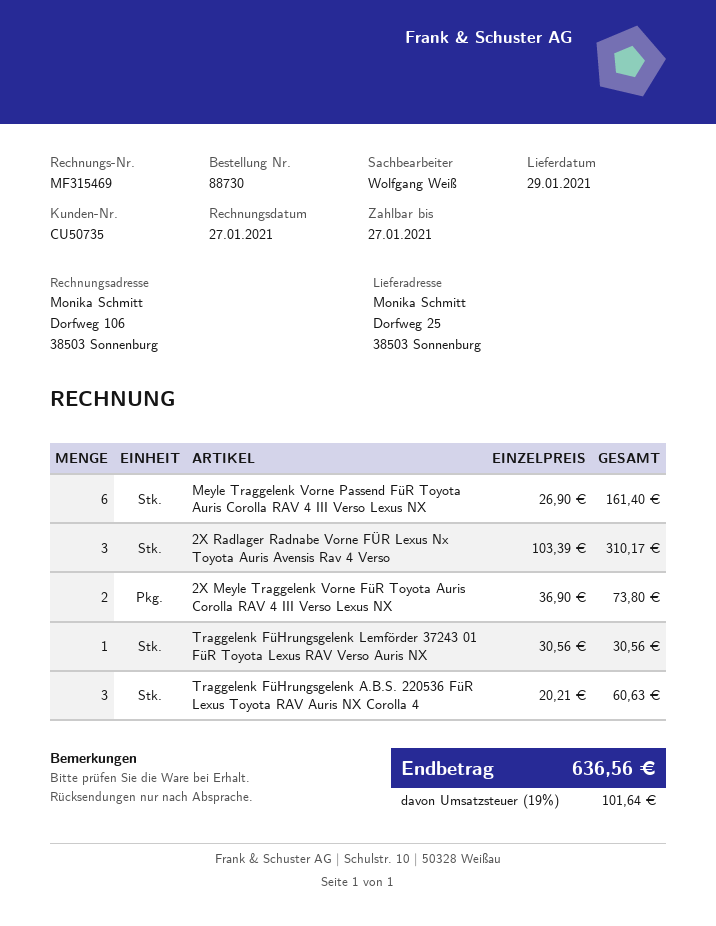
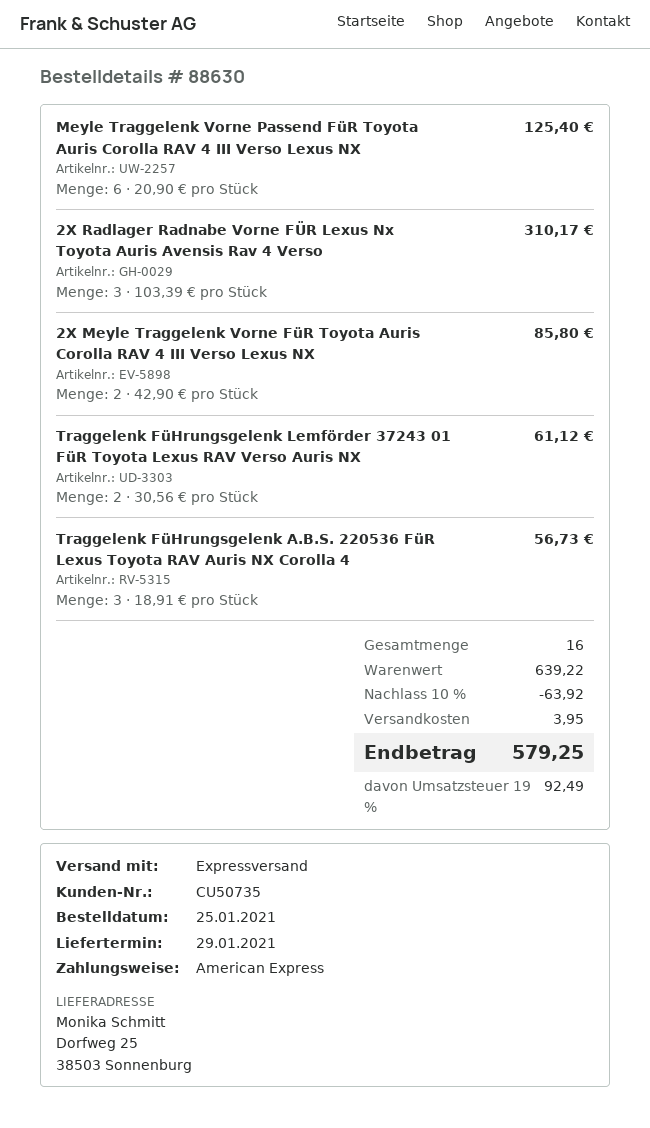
order number: 88730 -> 88630
Meyle Traggelenk Vorne Passend FüR Toyota Auris Corolla RAV 4 III Verso Lexus NX: 6 x 26.90 = 161.40 -> 6 x 20.90 = 125.40
2X Meyle Traggelenk Vorne FüR Toyota Auris Corolla RAV 4 III Verso Lexus NX: 2 x 36.90 = 73.80 -> 2 x 42.90 = 85.80
Traggelenk FüHrungsgelenk Lemförder 37243 01 FüR Toyota Lexus RAV Verso Auris NX: 1 x 30.56 = 30.56 -> 2 x 30.56 = 61.12
Traggelenk FüHrungsgelenk A.B.S. 220536 FüR Lexus Toyota RAV Auris NX Corolla 4: 3 x 20.21 = 60.63 -> 3 x 18.91 = 56.73
discount: none -> 10% = 63.92
shipping: none -> 3.95
tax: 19% = 101.64 -> 19% = 92.49
total: 636.56 -> 579.25

